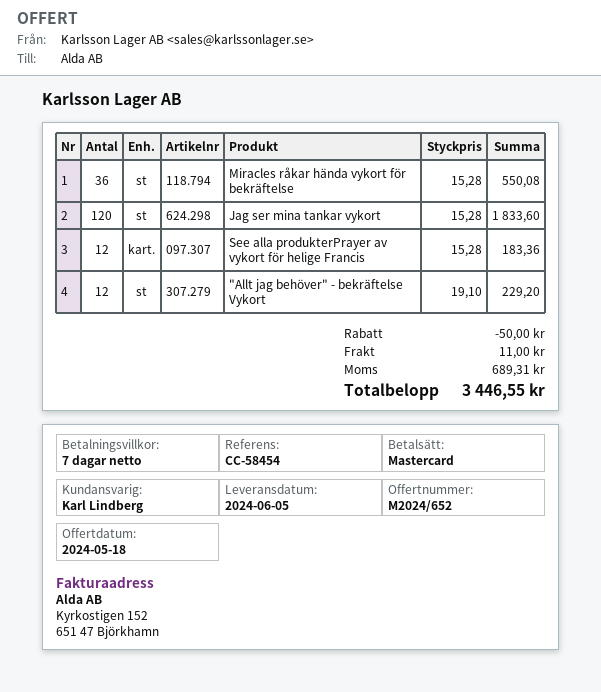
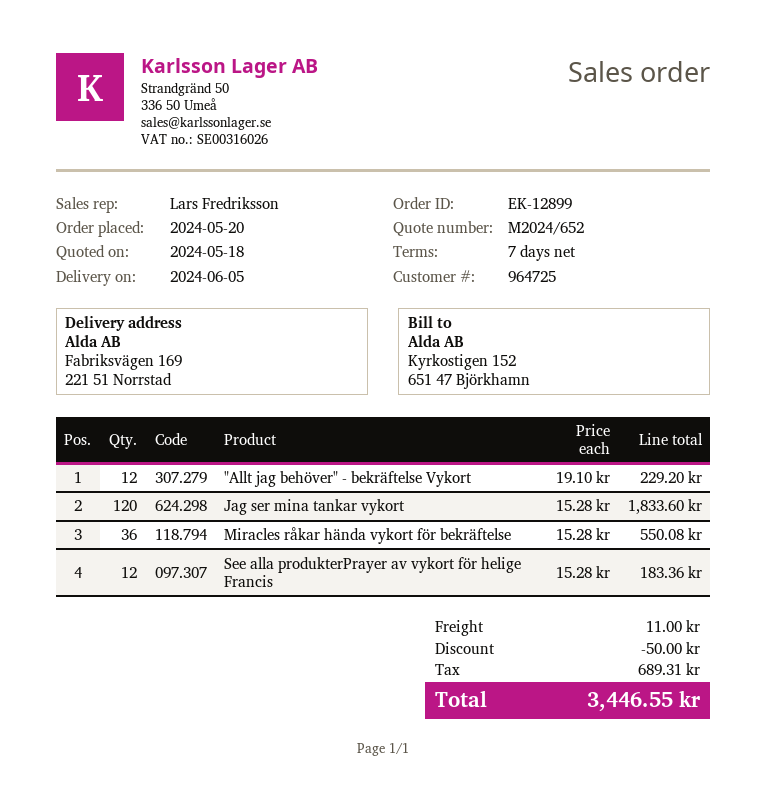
sales rep: Karl Lindberg -> Lars Fredriksson

